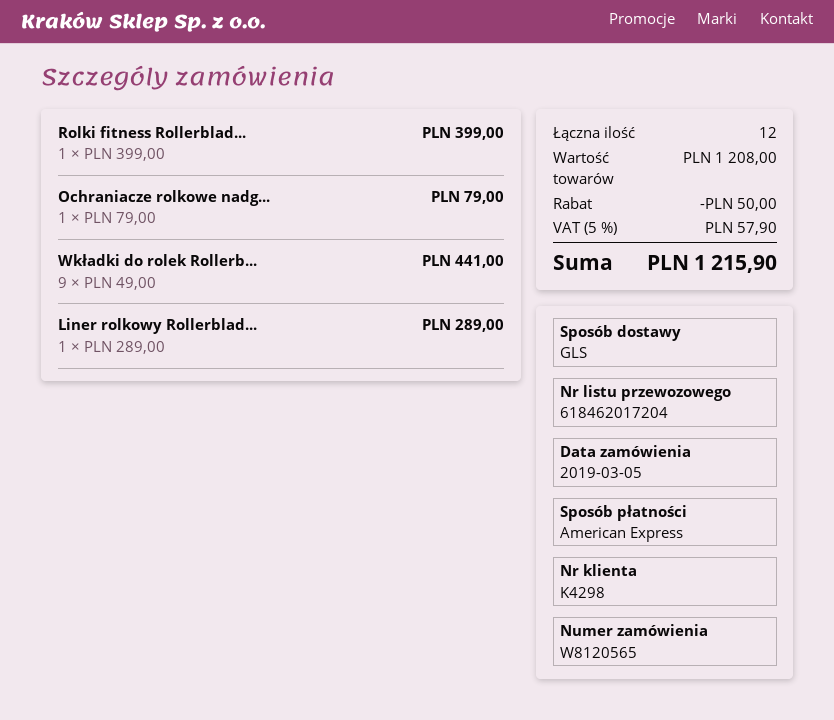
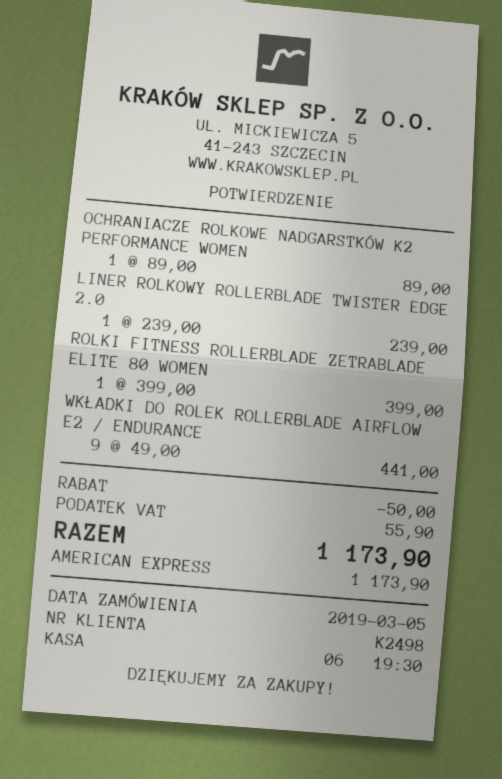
customer number: K4298 -> K2498
Ochraniacze rolkowe nadg...: 1 x 79.00 = 79.00 -> 1 x 89.00 = 89.00
Liner rolkowy Rollerblad...: 1 x 289.00 = 289.00 -> 1 x 239.00 = 239.00
tax: 57.90 -> 55.90
total: 1215.90 -> 1173.90

